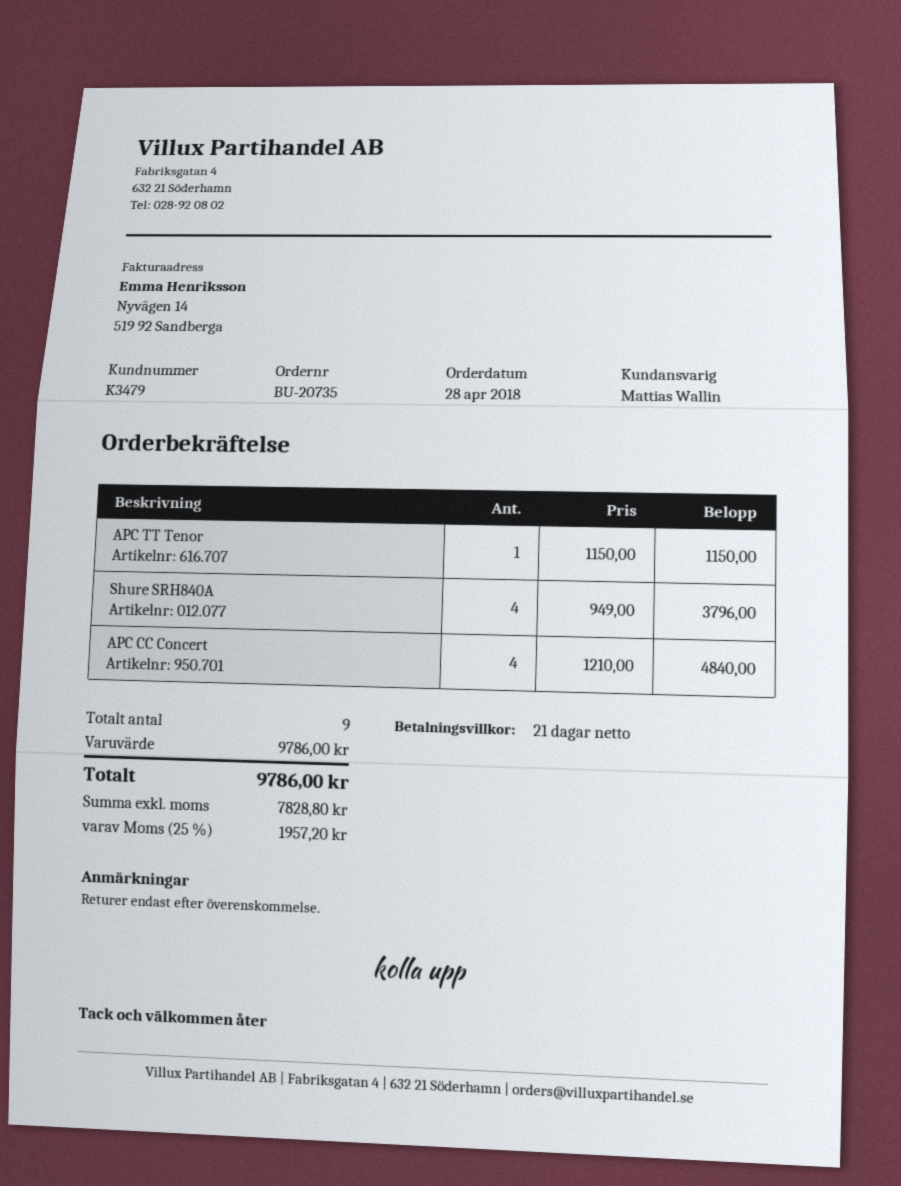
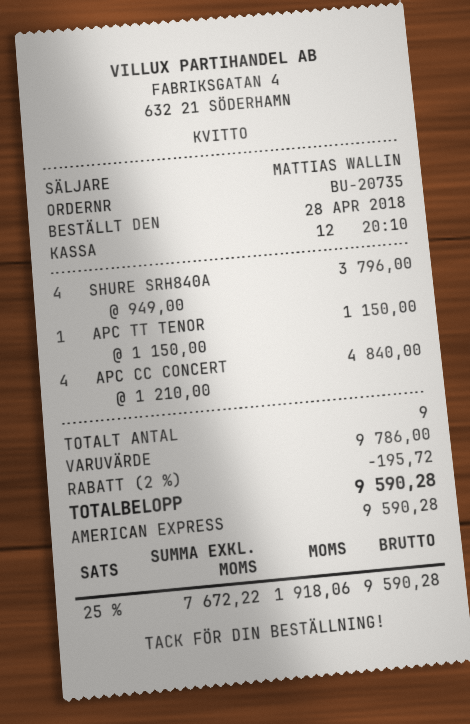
discount: none -> 2% = 195.72
net: 7828.80 -> 7672.22
tax: 25% = 1957.20 -> 25% = 1918.06
total: 9786.00 -> 9590.28

